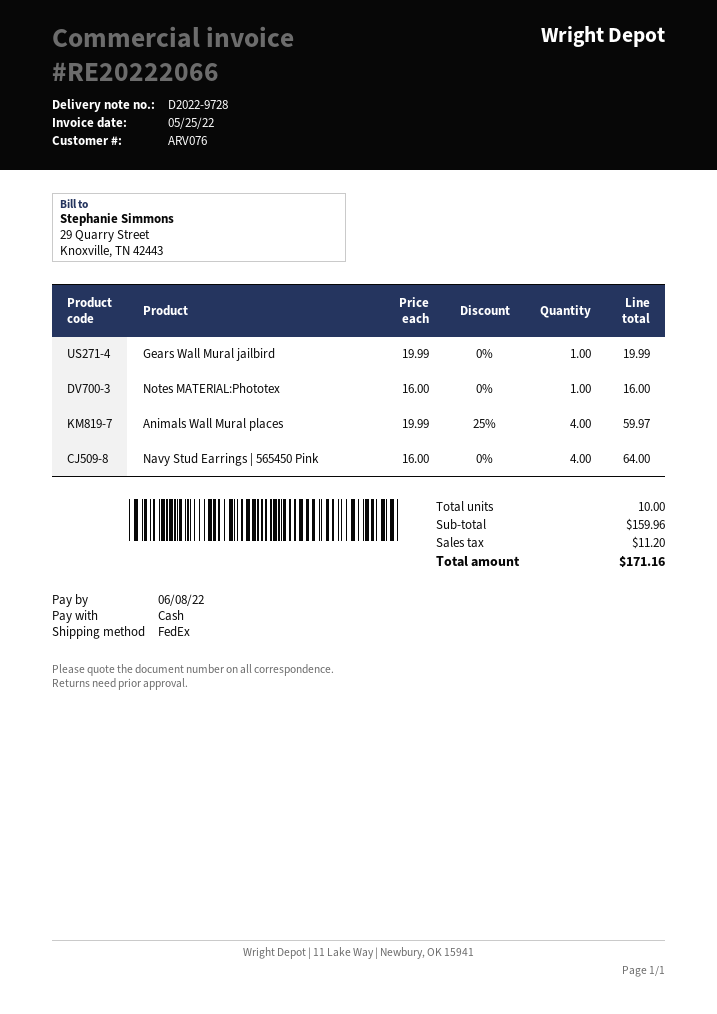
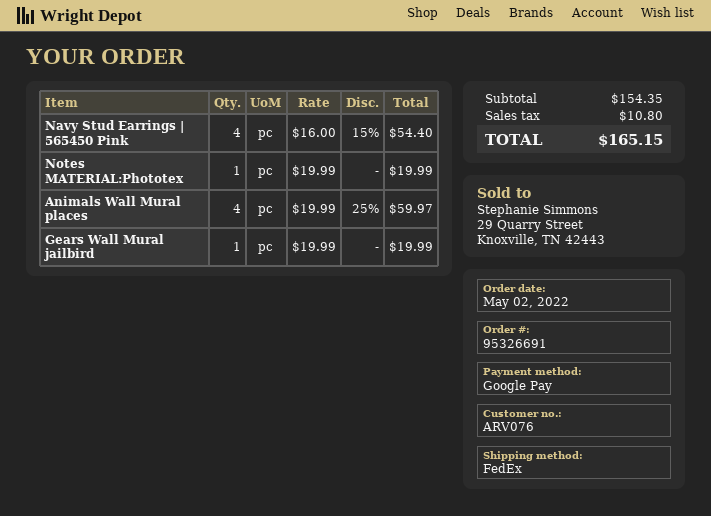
payment method: cash -> Google Pay
Notes MATERIAL:Phototex: 1 x 16.00 = 16.00 -> 1 x 19.99 = 19.99
Navy Stud Earrings | 565450 Pink: 4 x 16.00 = 64.00 -> 4 x 16.00 - 15% = 54.40
subtotal: 159.96 -> 154.35
tax: 11.20 -> 10.80
total: 171.16 -> 165.15

